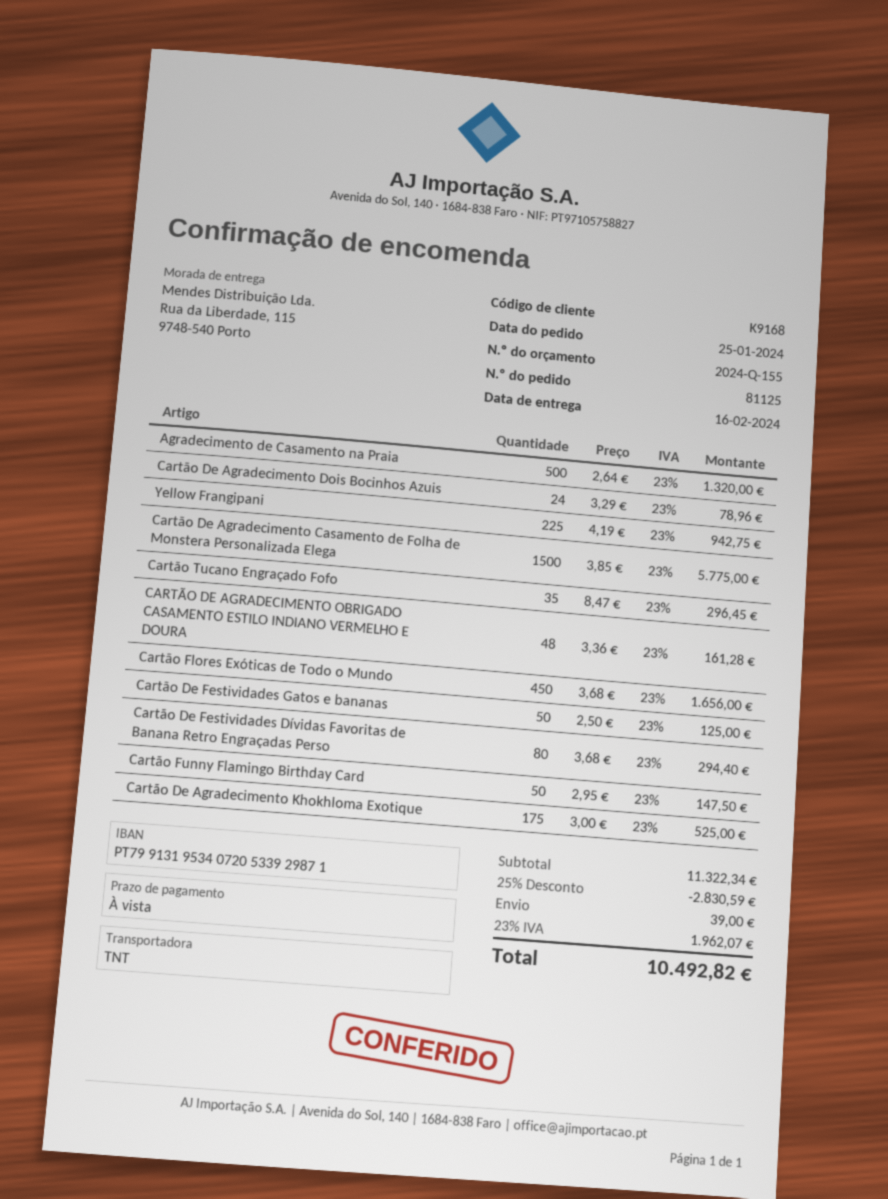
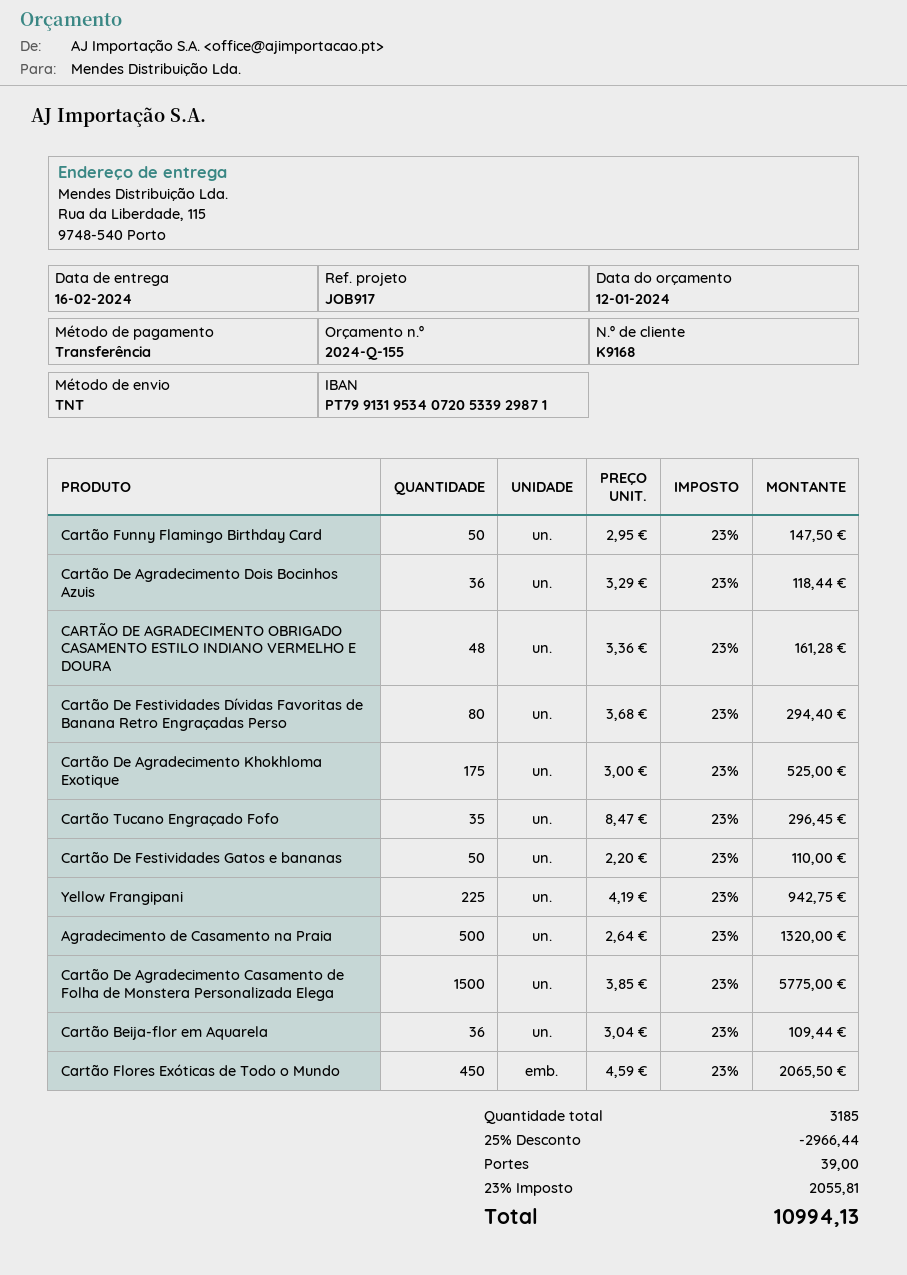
Cartão De Agradecimento Dois Bocinhos Azuis: 24 x 3.29 = 78.96 -> 36 x 3.29 = 118.44
Cartão Flores Exóticas de Todo o Mundo: 450 x 3.68 = 1656.00 -> 450 x 4.59 = 2065.50
Cartão De Festividades Gatos e bananas: 50 x 2.50 = 125.00 -> 50 x 2.20 = 110.00
Cartão Beija-flor em Aquarela: none -> 36 x 3.04 = 109.44
discount: 25% = 2830.59 -> 25% = 2966.44
tax: 23% = 1962.07 -> 23% = 2055.81
total: 10492.82 -> 10994.13

